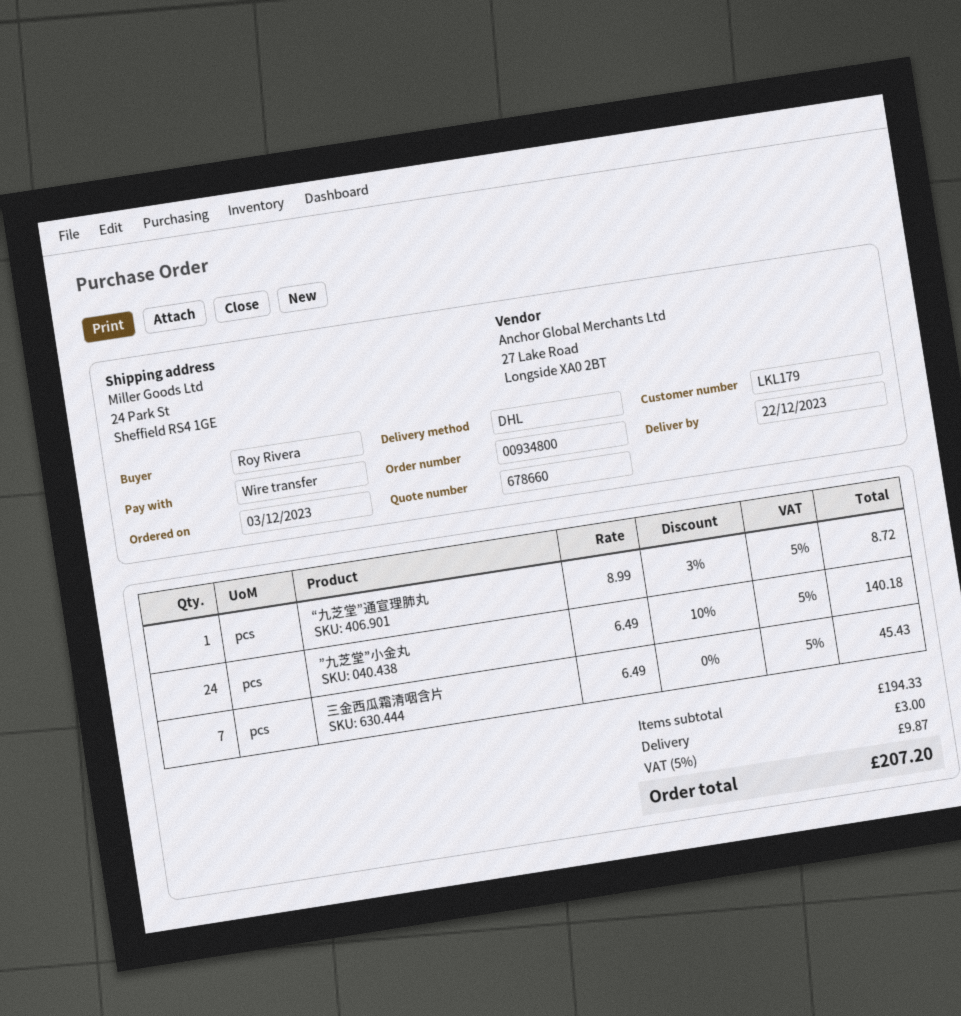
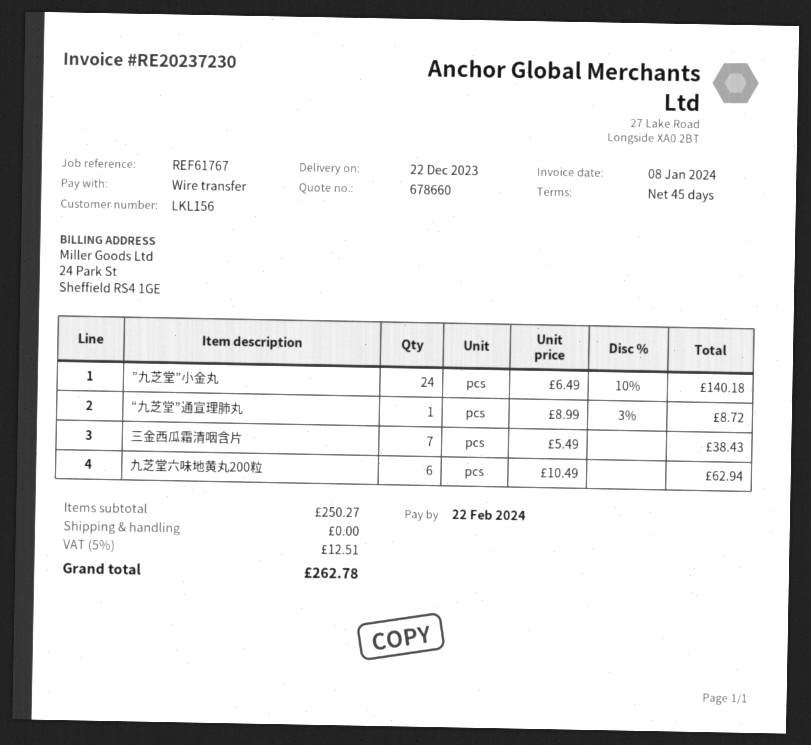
customer number: LKL179 -> LKL156
三金西瓜霜清咽含片: 7 x 6.49 = 45.43 -> 7 x 5.49 = 38.43
九芝堂六味地黄丸200粒: none -> 6 x 10.49 = 62.94
subtotal: 194.33 -> 250.27
shipping: 3.00 -> 0.00
tax: 5% = 9.87 -> 5% = 12.51
total: 207.20 -> 262.78

